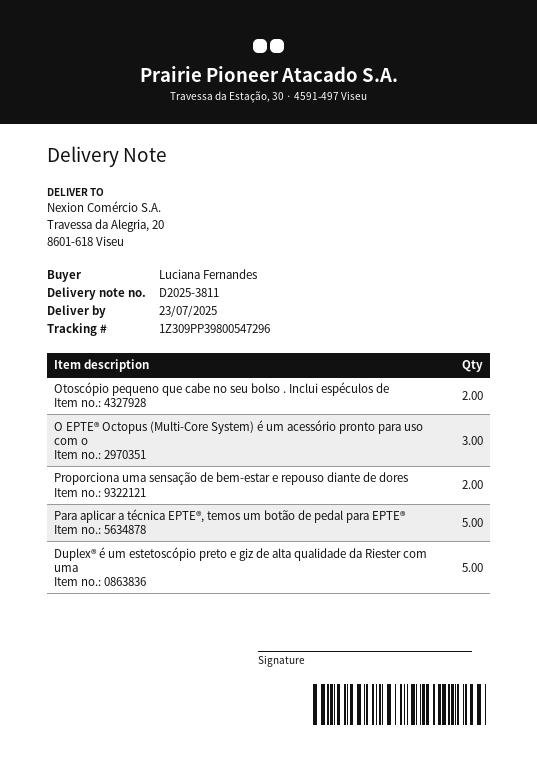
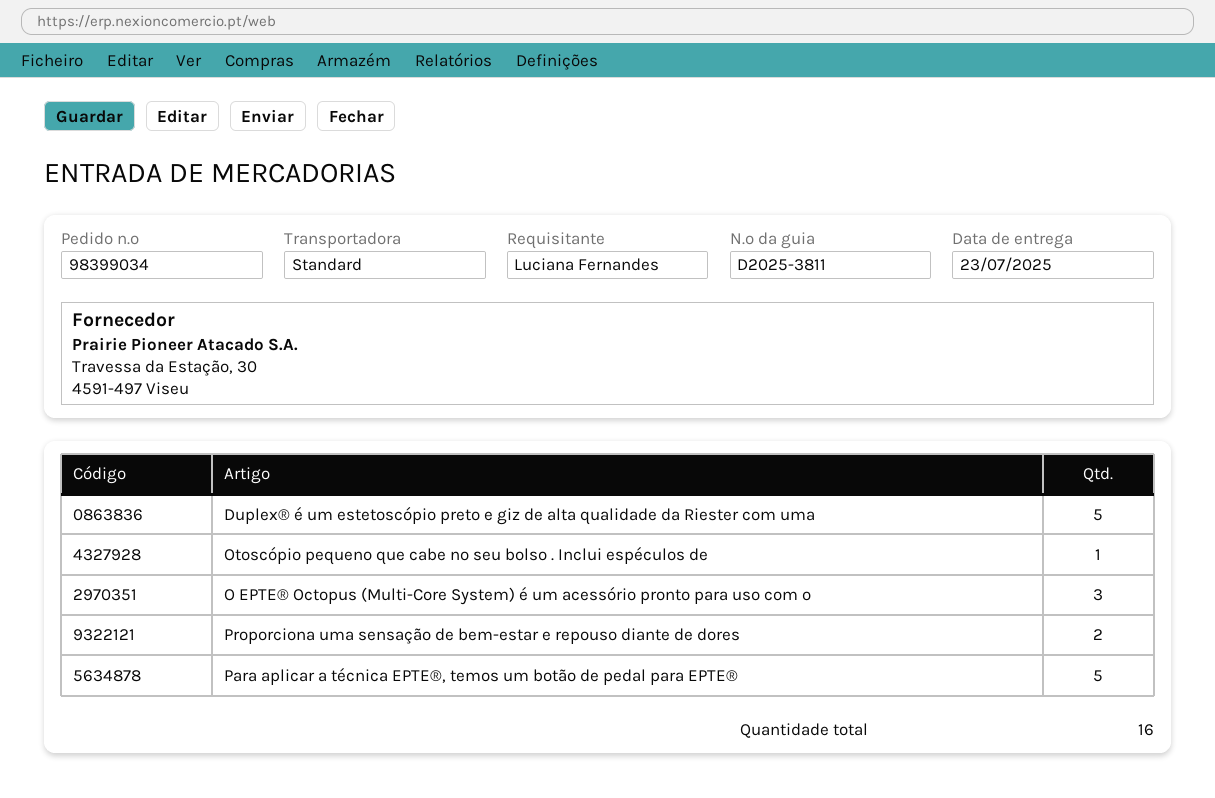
Otoscópio pequeno que cabe no seu bolso . Inclui espéculos de: 2 -> 1

